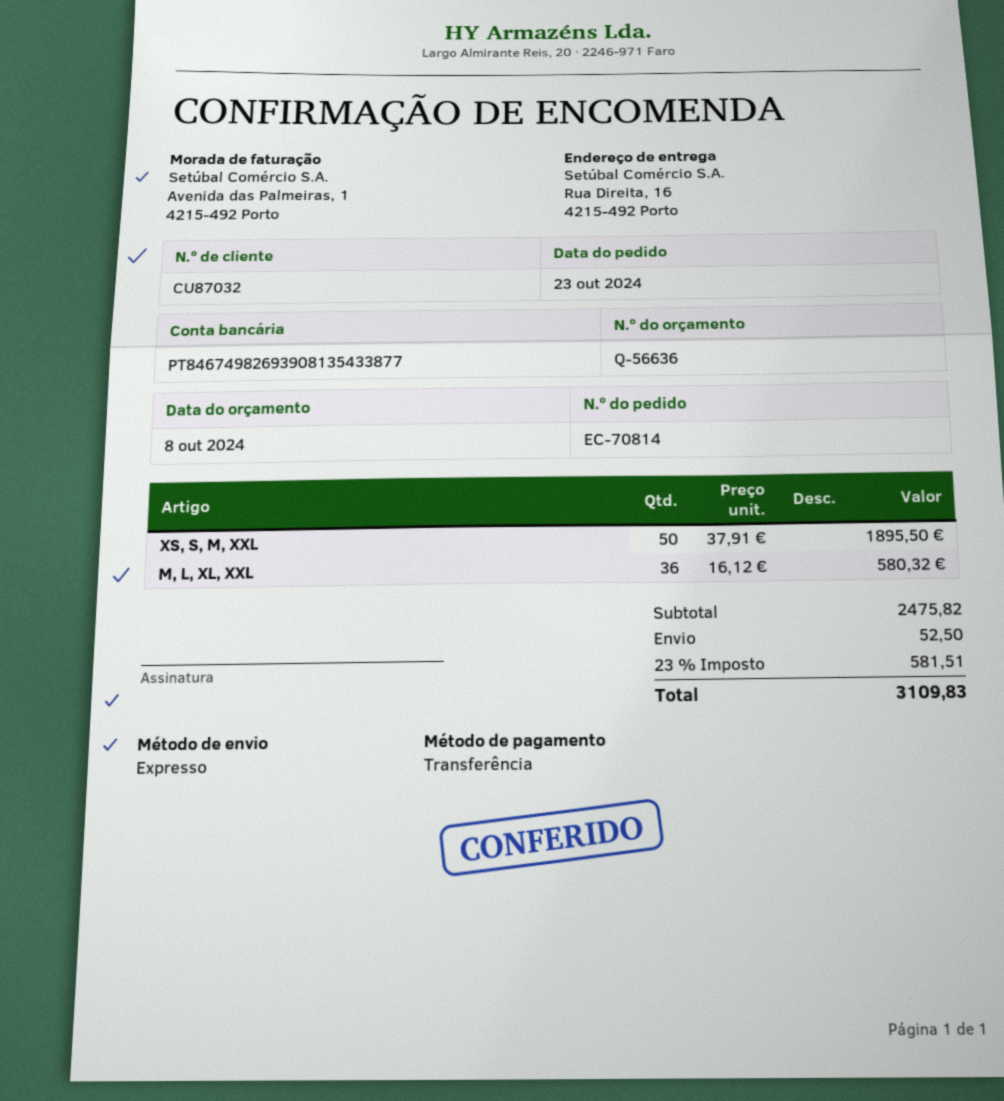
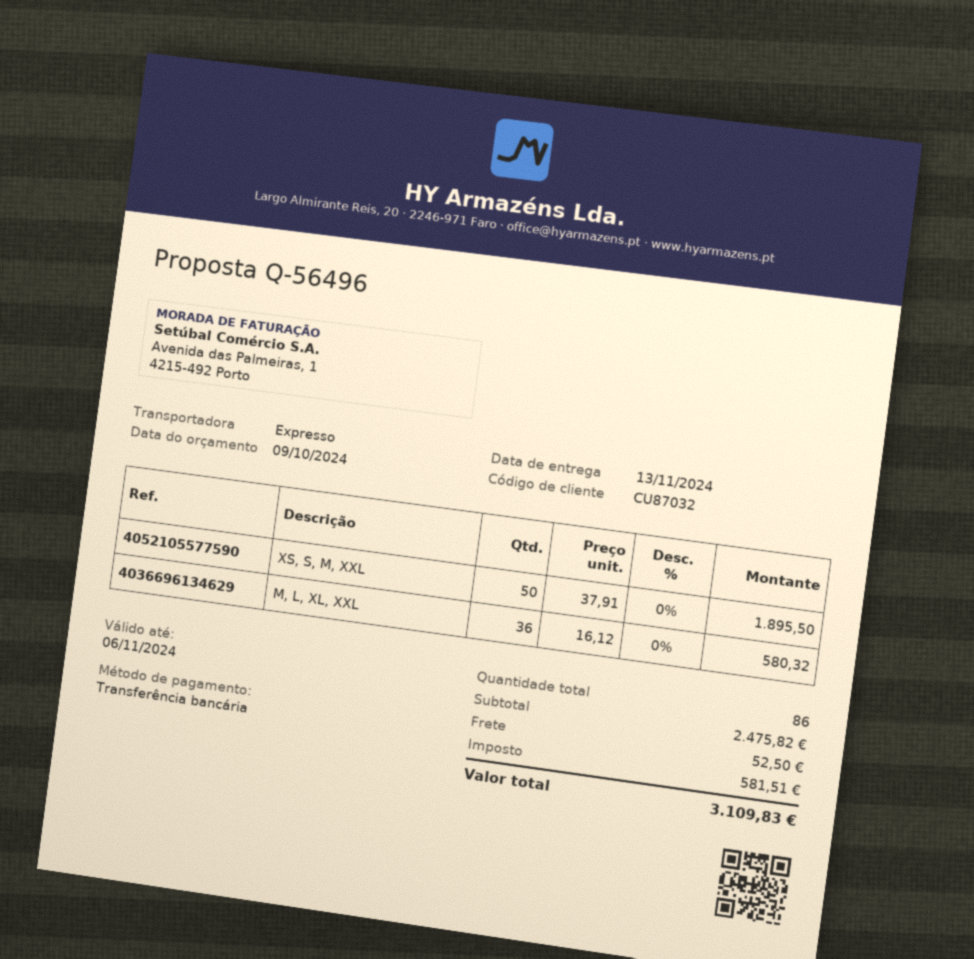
quote number: Q-56636 -> Q-56496
quote date: 2024-10-08 -> 2024-10-09

